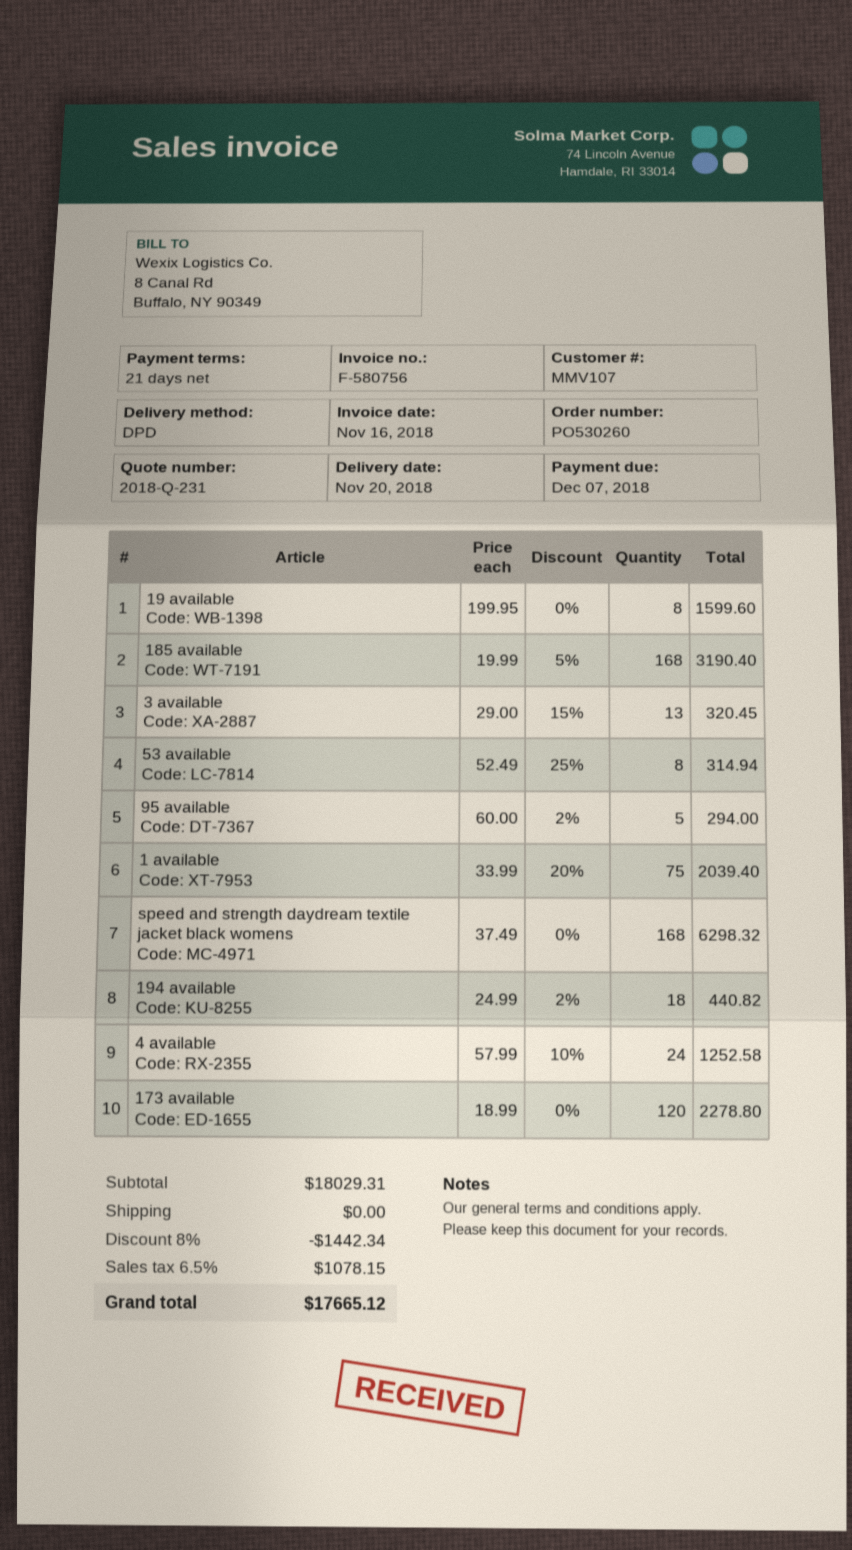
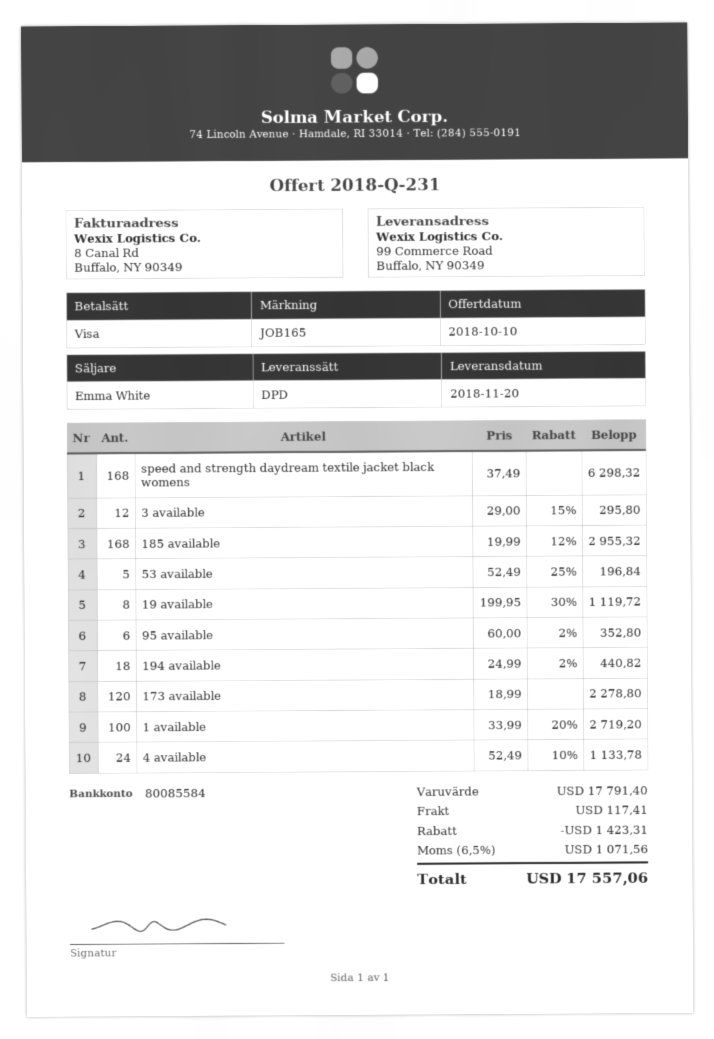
19 available: 8 x 199.95 = 1599.60 -> 8 x 199.95 - 30% = 1119.72
185 available: 168 x 19.99 - 5% = 3190.40 -> 168 x 19.99 - 12% = 2955.32
3 available: 13 x 29.00 - 15% = 320.45 -> 12 x 29.00 - 15% = 295.80
53 available: 8 x 52.49 - 25% = 314.94 -> 5 x 52.49 - 25% = 196.84
95 available: 5 x 60.00 - 2% = 294.00 -> 6 x 60.00 - 2% = 352.80
1 available: 75 x 33.99 - 20% = 2039.40 -> 100 x 33.99 - 20% = 2719.20
4 available: 24 x 57.99 - 10% = 1252.58 -> 24 x 52.49 - 10% = 1133.78
subtotal: 18029.31 -> 17791.40
discount: 1442.34 -> 1423.31
shipping: 0.00 -> 117.41
tax: 6.5% = 1078.15 -> 6.5% = 1071.56
total: 17665.12 -> 17557.06

